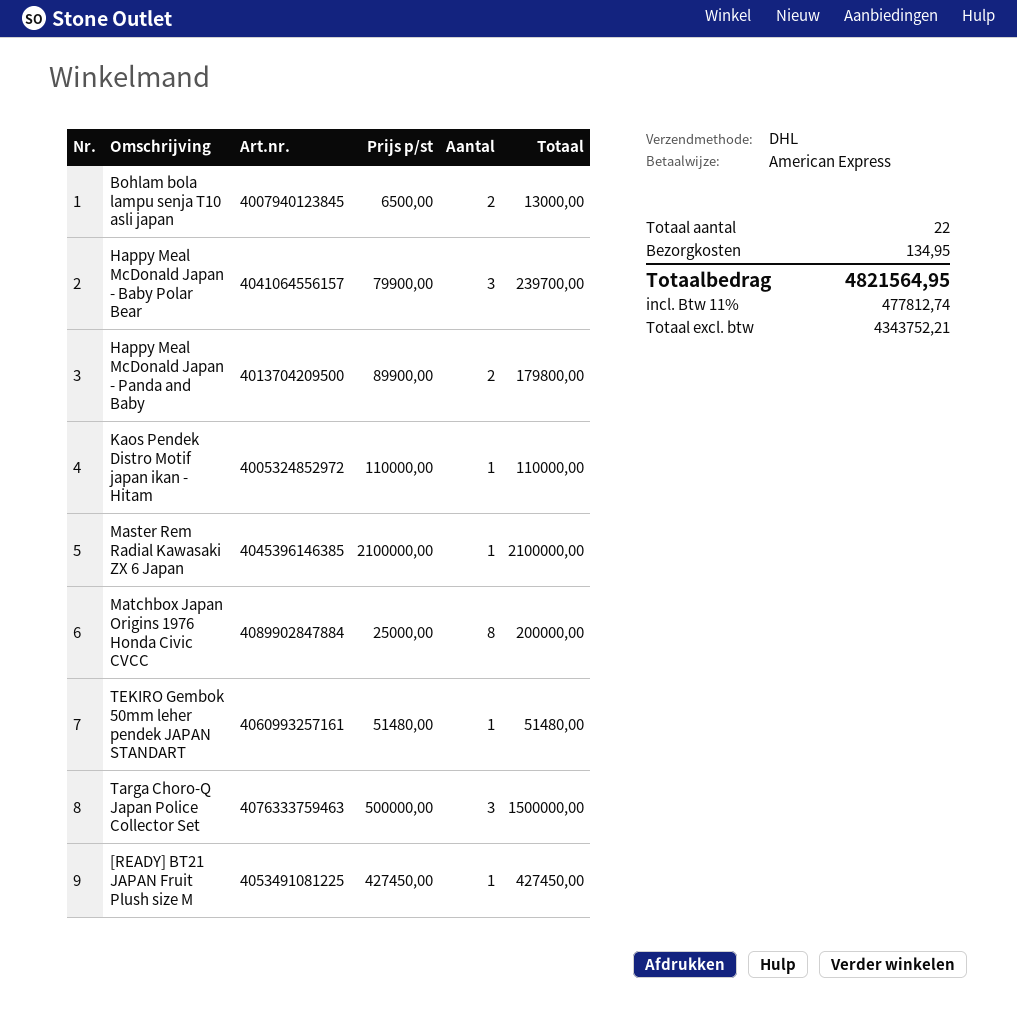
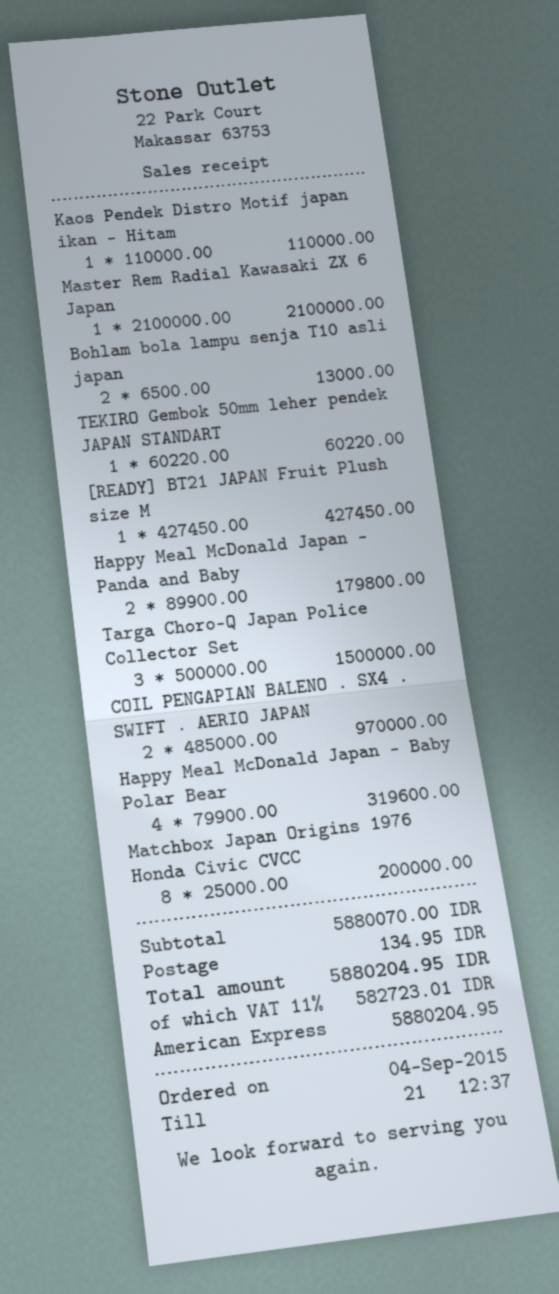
Happy Meal McDonald Japan - Baby Polar Bear: 3 x 79900.00 = 239700.00 -> 4 x 79900.00 = 319600.00
TEKIRO Gembok 50mm leher pendek JAPAN STANDART: 1 x 51480.00 = 51480.00 -> 1 x 60220.00 = 60220.00
COIL PENGAPIAN BALENO . SX4 . SWIFT . AERIO JAPAN: none -> 2 x 485000.00 = 970000.00
tax: 11% = 477812.74 -> 11% = 582723.01
total: 4821564.95 -> 5880204.95

